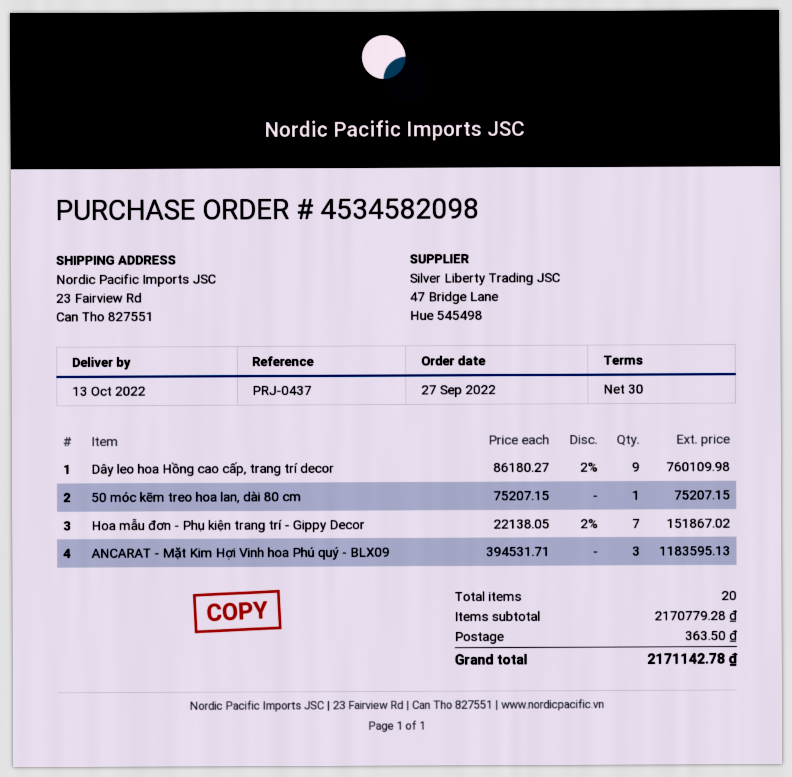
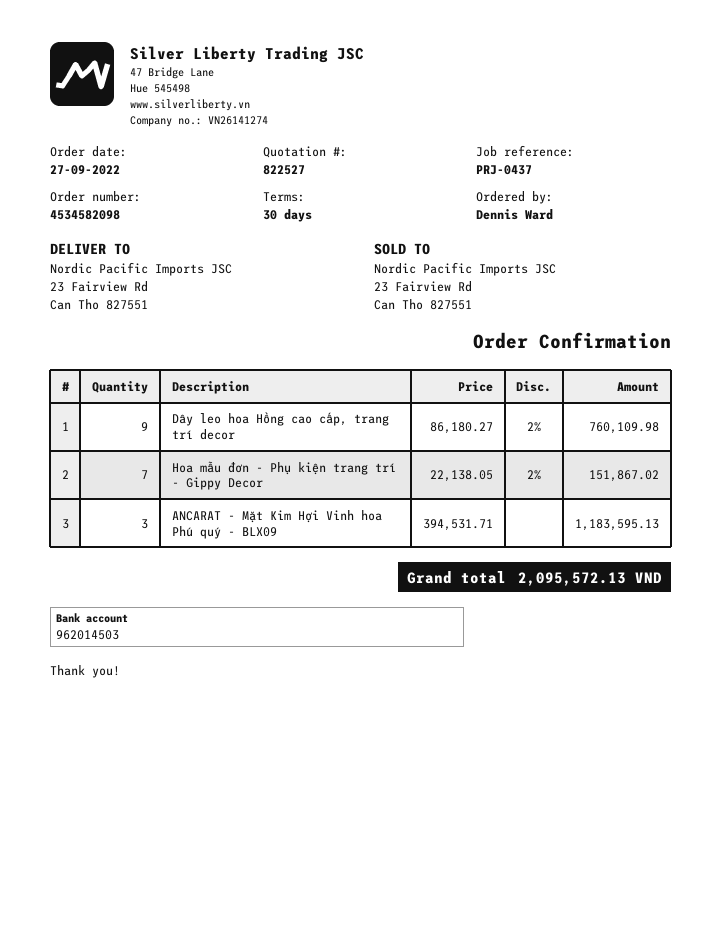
50 móc kẽm treo hoa lan, dài 80 cm: 1 x 75207.15 = 75207.15 -> none
shipping: 363.50 -> none
total: 2171142.78 -> 2095572.13

